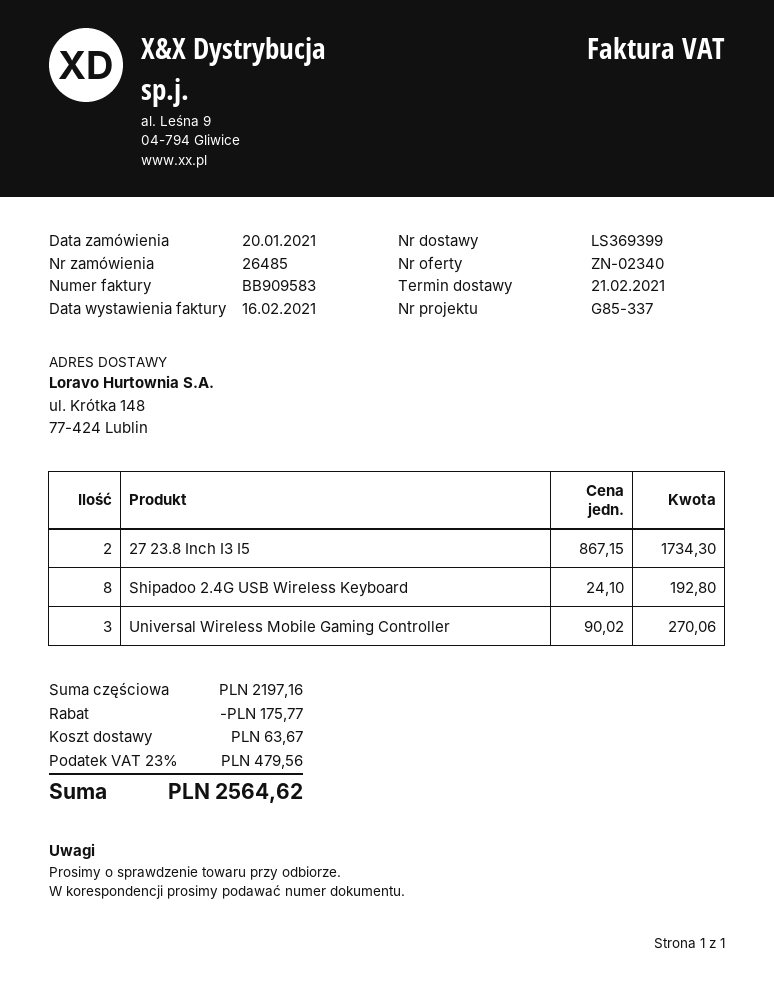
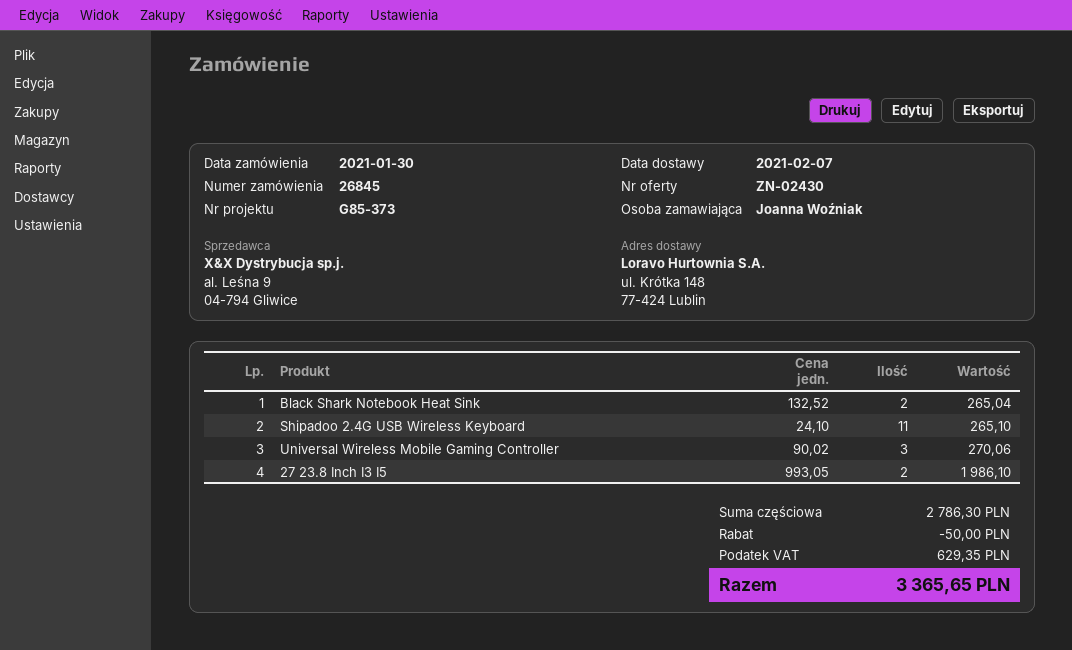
quote number: ZN-02340 -> ZN-02430
order number: 26485 -> 26845
order date: 2021-01-20 -> 2021-01-30
delivery date: 2021-02-21 -> 2021-02-07
reference: G85-337 -> G85-373
27 23.8 Inch I3 I5: 2 x 867.15 = 1734.30 -> 2 x 993.05 = 1986.10
Shipadoo 2.4G USB Wireless Keyboard: 8 x 24.10 = 192.80 -> 11 x 24.10 = 265.10
Black Shark Notebook Heat Sink: none -> 2 x 132.52 = 265.04
subtotal: 2197.16 -> 2786.30
discount: 175.77 -> 50.00
shipping: 63.67 -> none
tax: 479.56 -> 629.35
total: 2564.62 -> 3365.65

